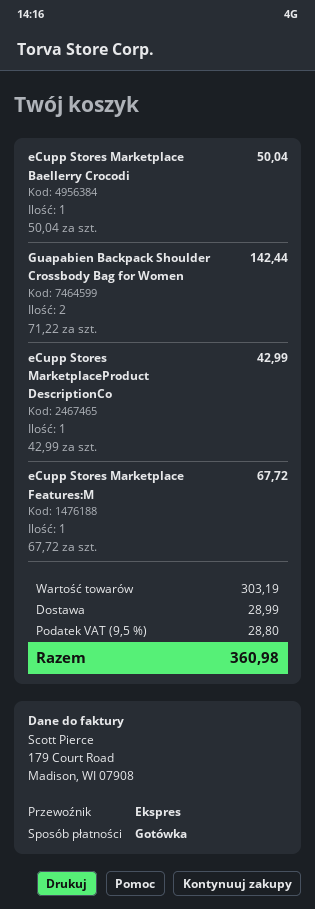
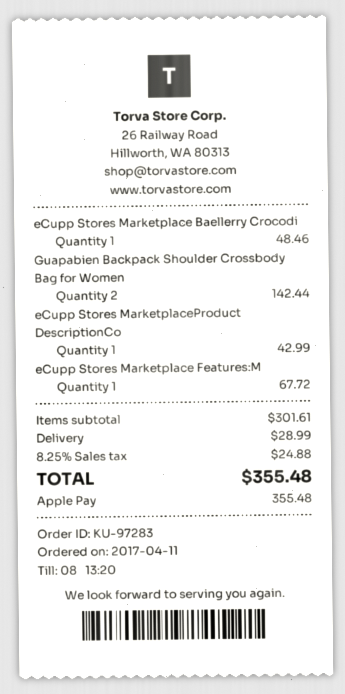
payment method: cash -> Apple Pay
eCupp Stores Marketplace Baellerry Crocodi: 1 for 50.04 -> 1 for 48.46
subtotal: 303.19 -> 301.61
tax: 9.5% = 28.80 -> 8.25% = 24.88
total: 360.98 -> 355.48

